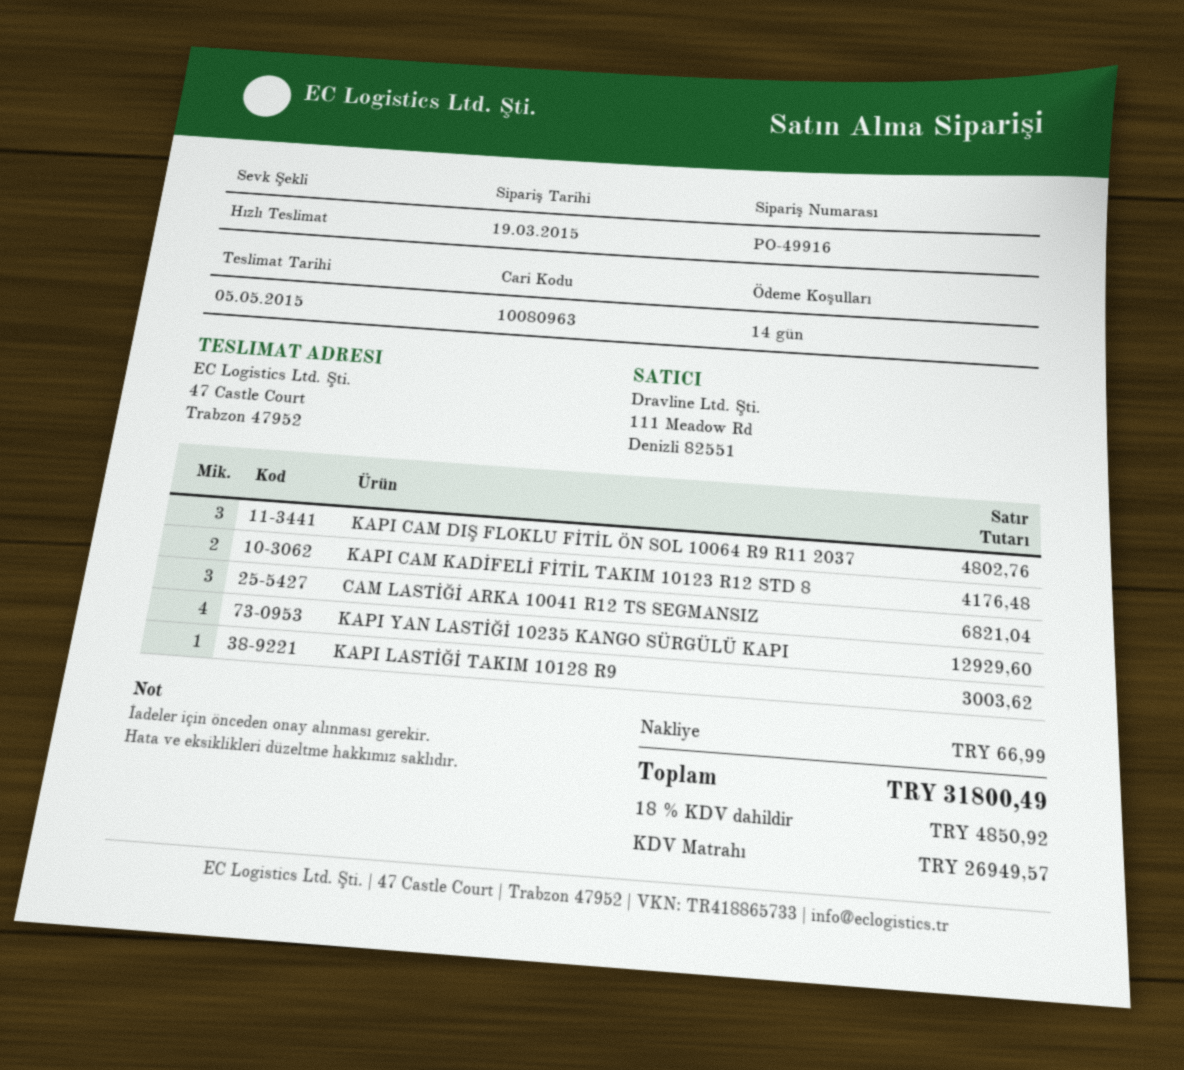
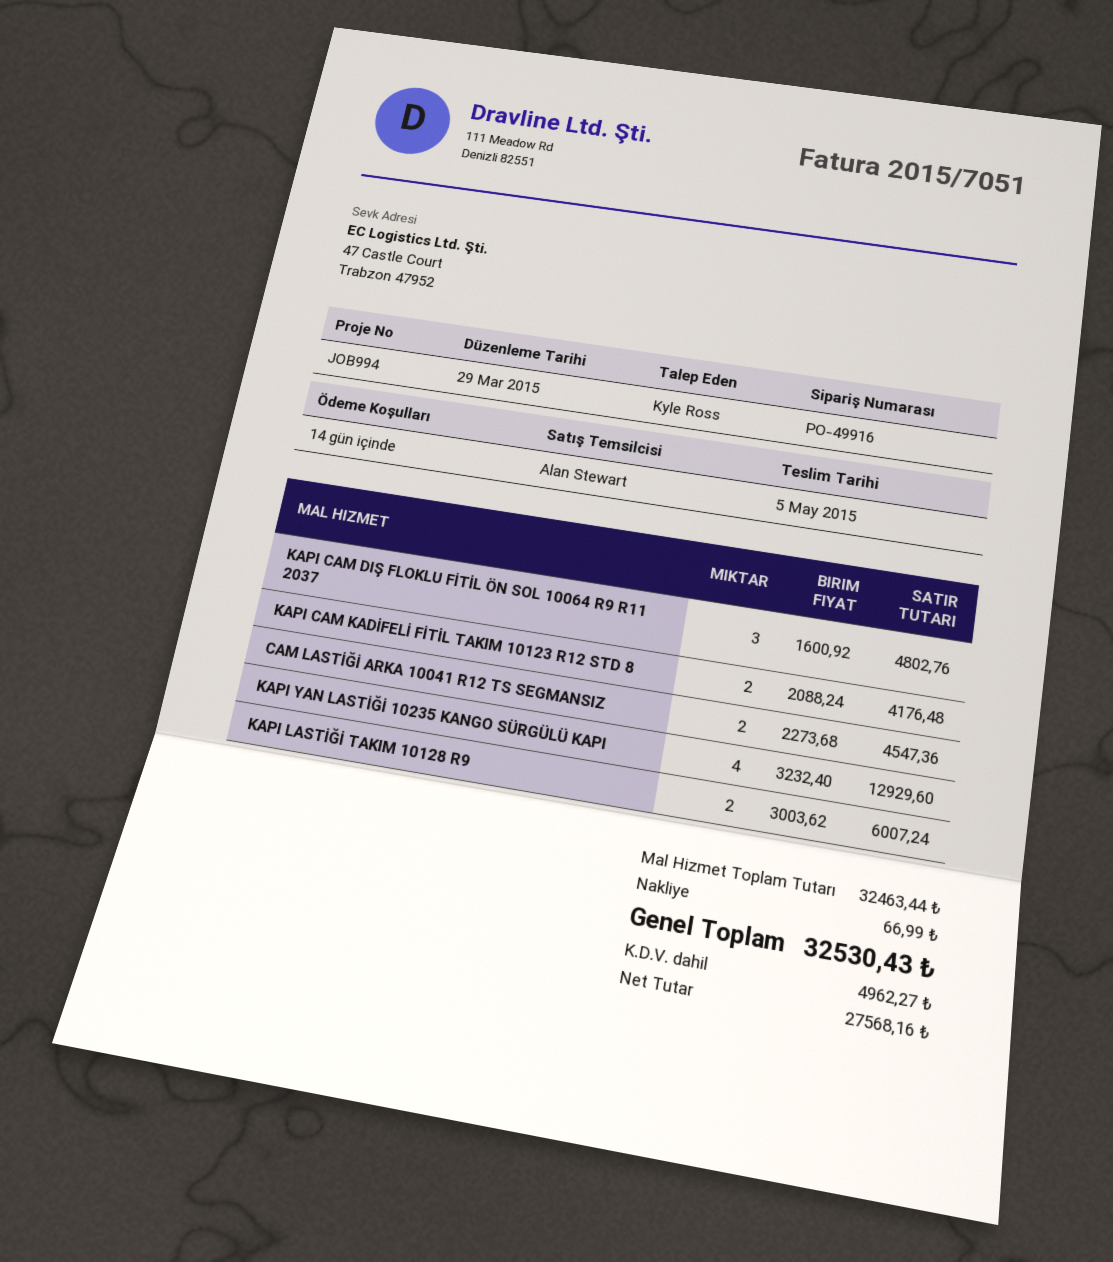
CAM LASTİĞİ ARKA 10041 R12 TS SEGMANSIZ: 3 for 6821.04 -> 2 for 4547.36
KAPI LASTİĞİ TAKIM 10128 R9: 1 for 3003.62 -> 2 for 6007.24
net: 26949.57 -> 27568.16
tax: 4850.92 -> 4962.27
total: 31800.49 -> 32530.43

